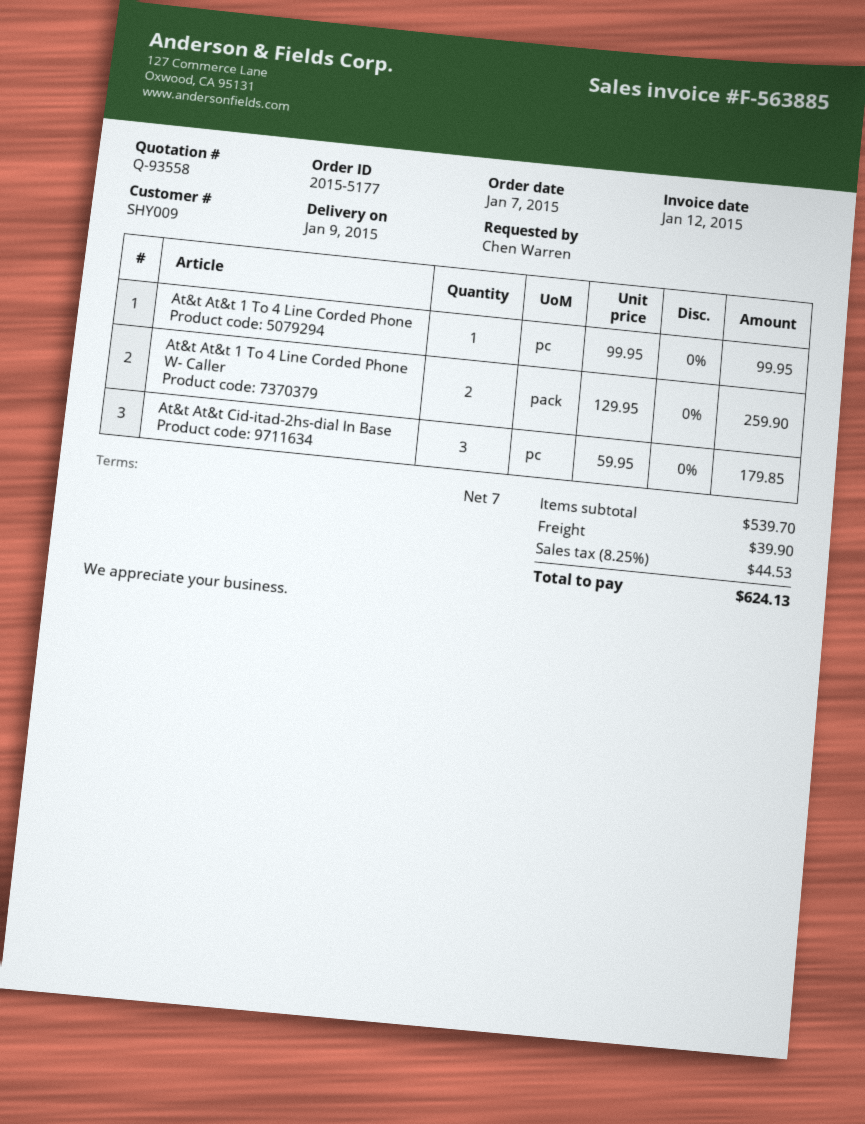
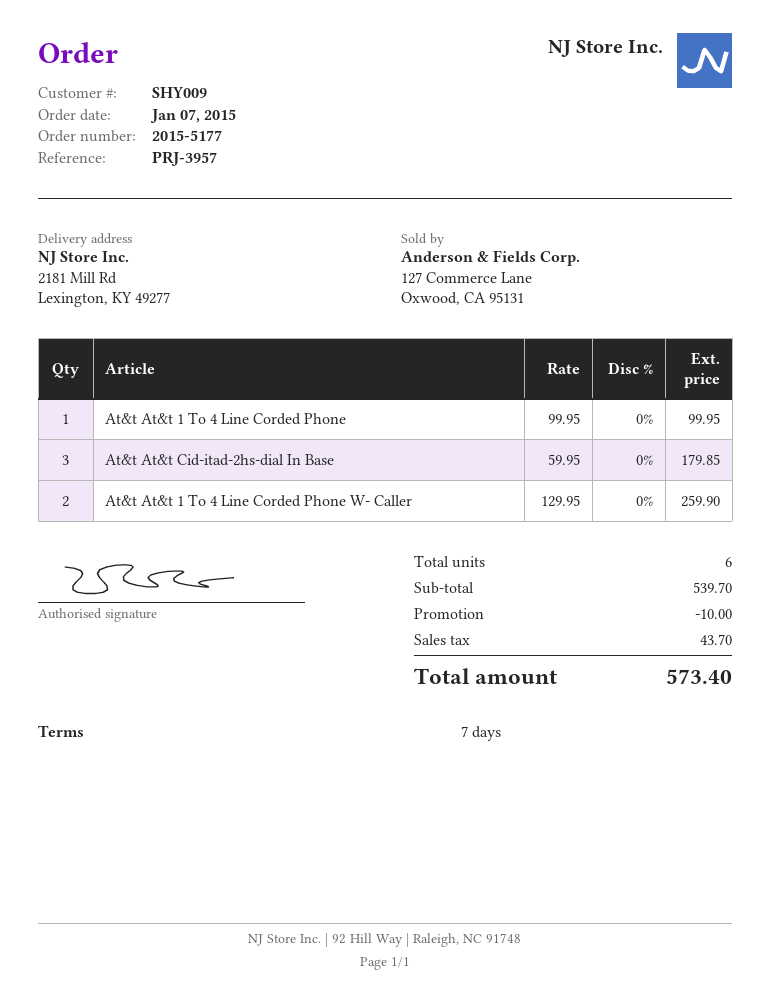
discount: none -> 10.00
shipping: 39.90 -> none
tax: 44.53 -> 43.70
total: 624.13 -> 573.40

